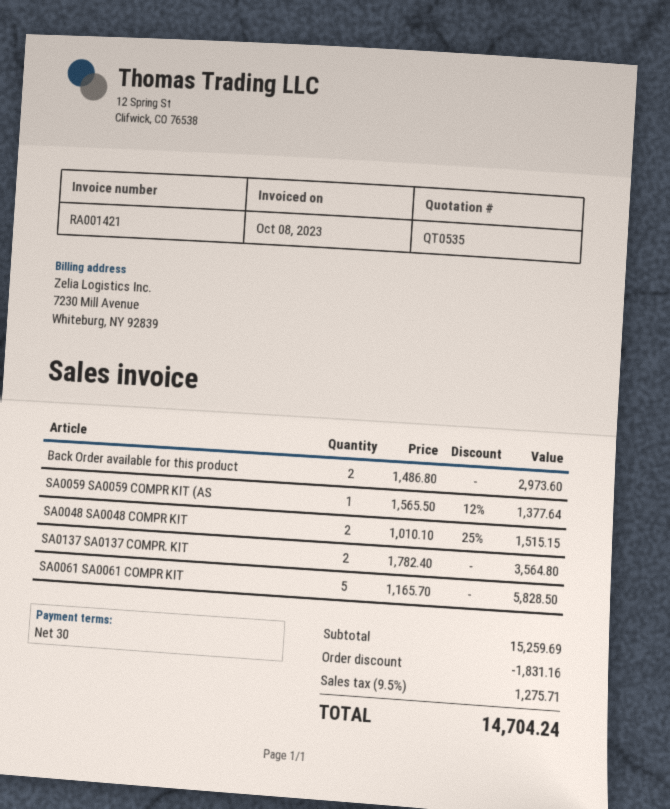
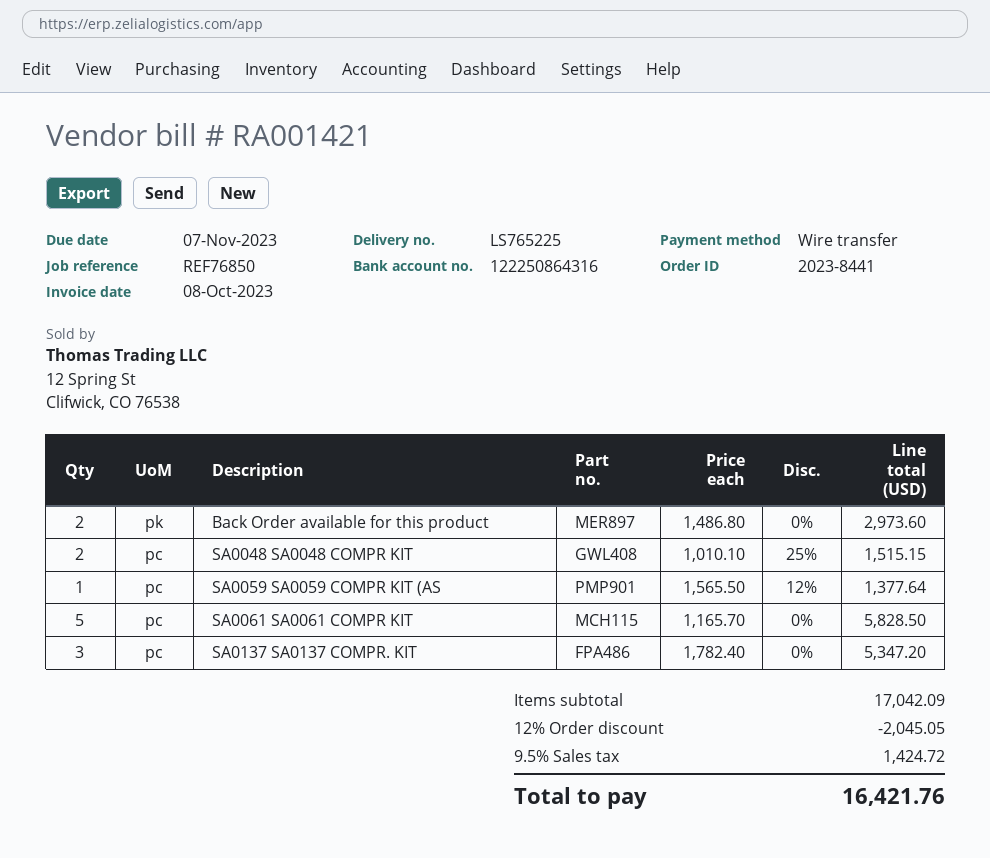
SA0137 SA0137 COMPR. KIT: 2 x 1782.40 = 3564.80 -> 3 x 1782.40 = 5347.20
subtotal: 15259.69 -> 17042.09
discount: 1831.16 -> 2045.05
tax: 9.5% = 1275.71 -> 9.5% = 1424.72
total: 14704.24 -> 16421.76

